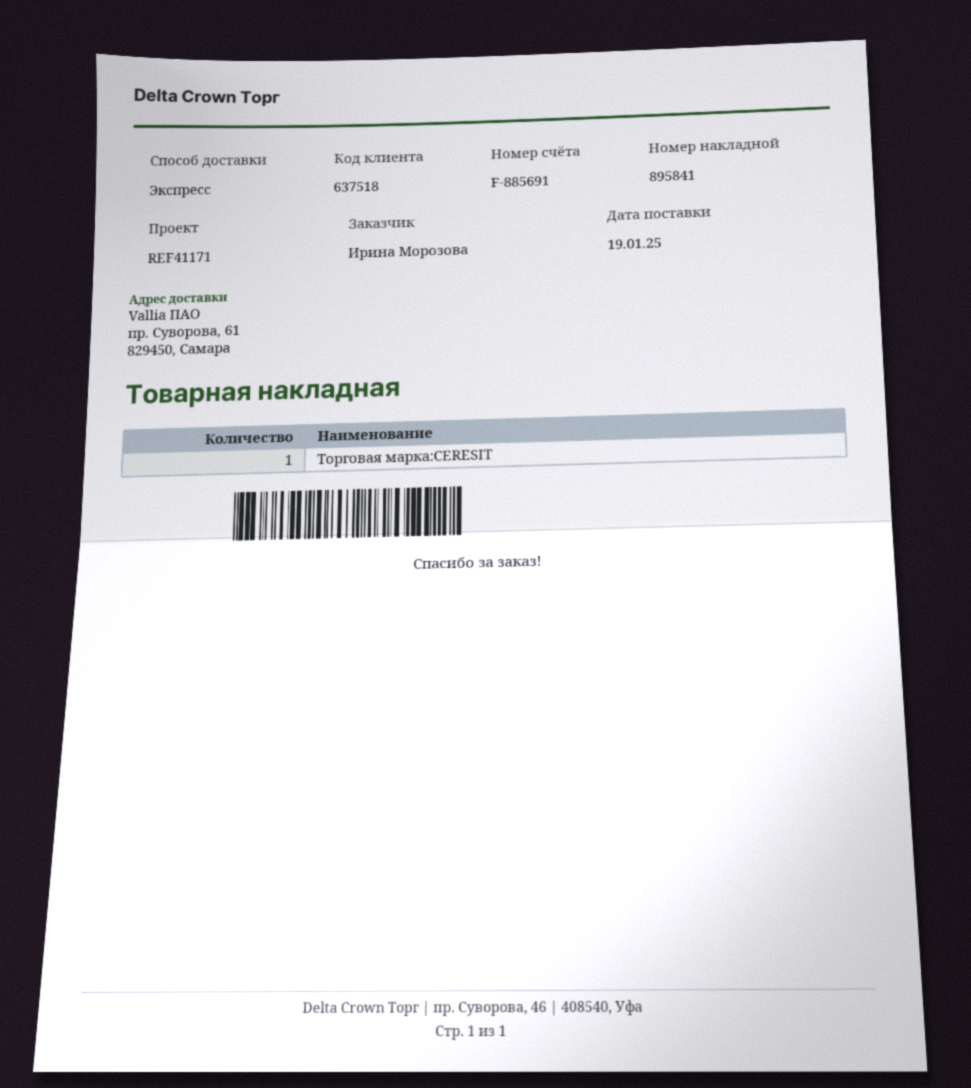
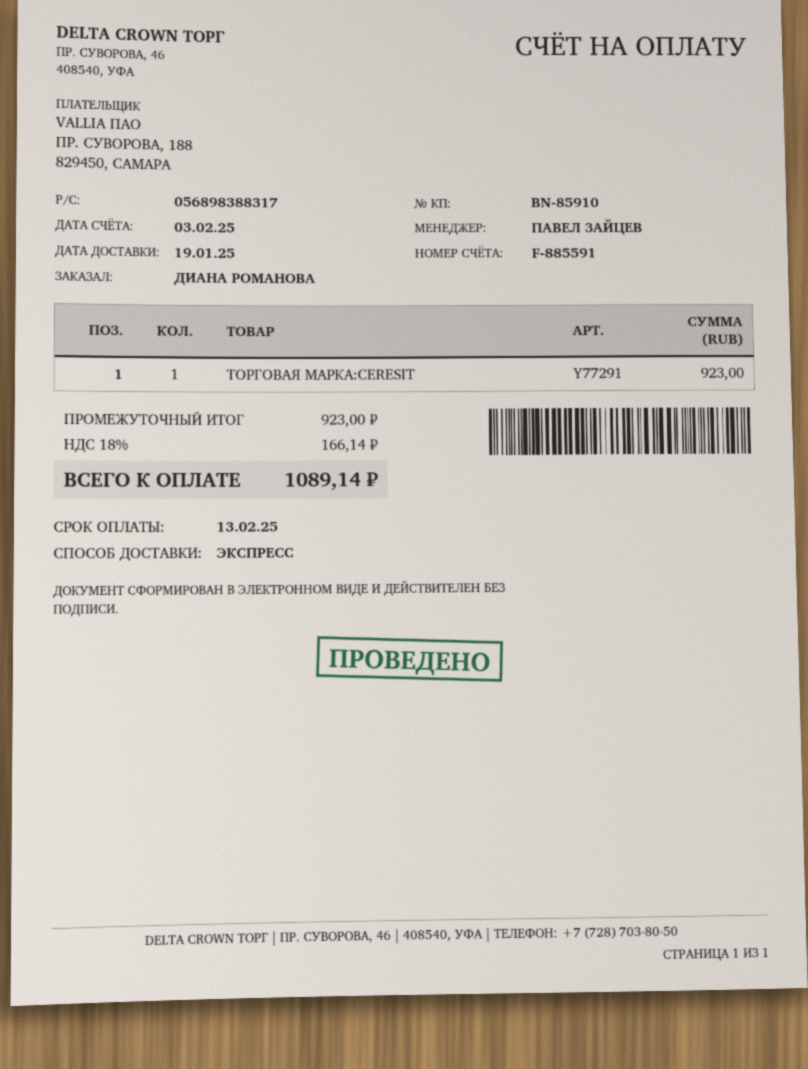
invoice number: F-885691 -> F-885591
ordered by: Ирина Морозова -> ДИАНА РОМАНОВА

